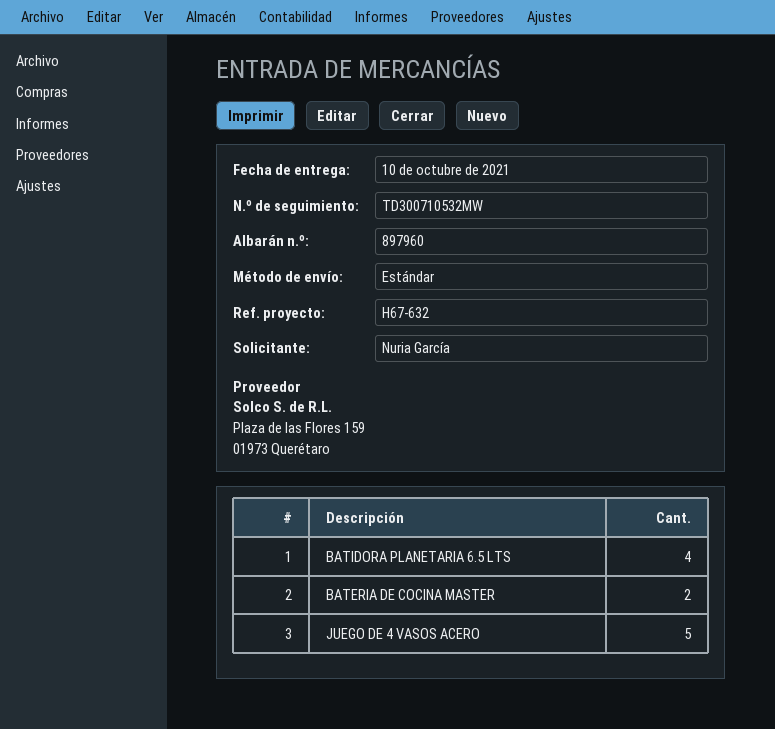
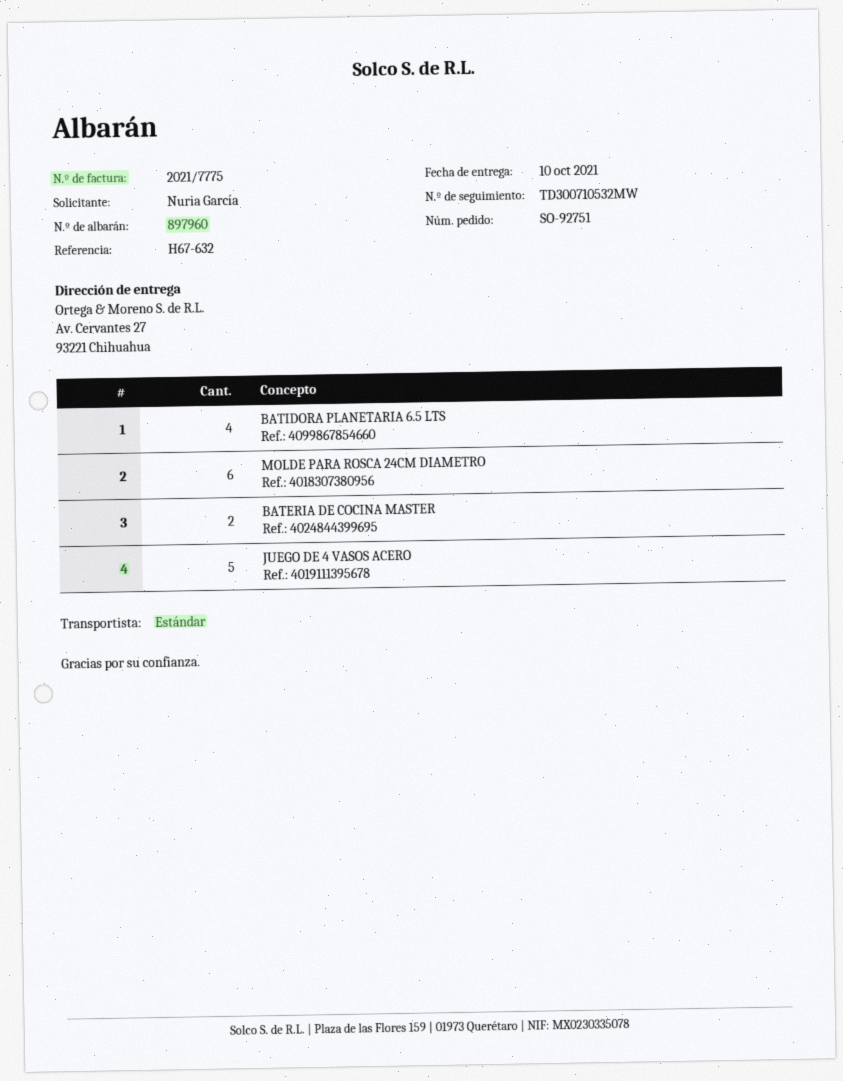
MOLDE PARA ROSCA 24CM DIAMETRO: none -> 6

